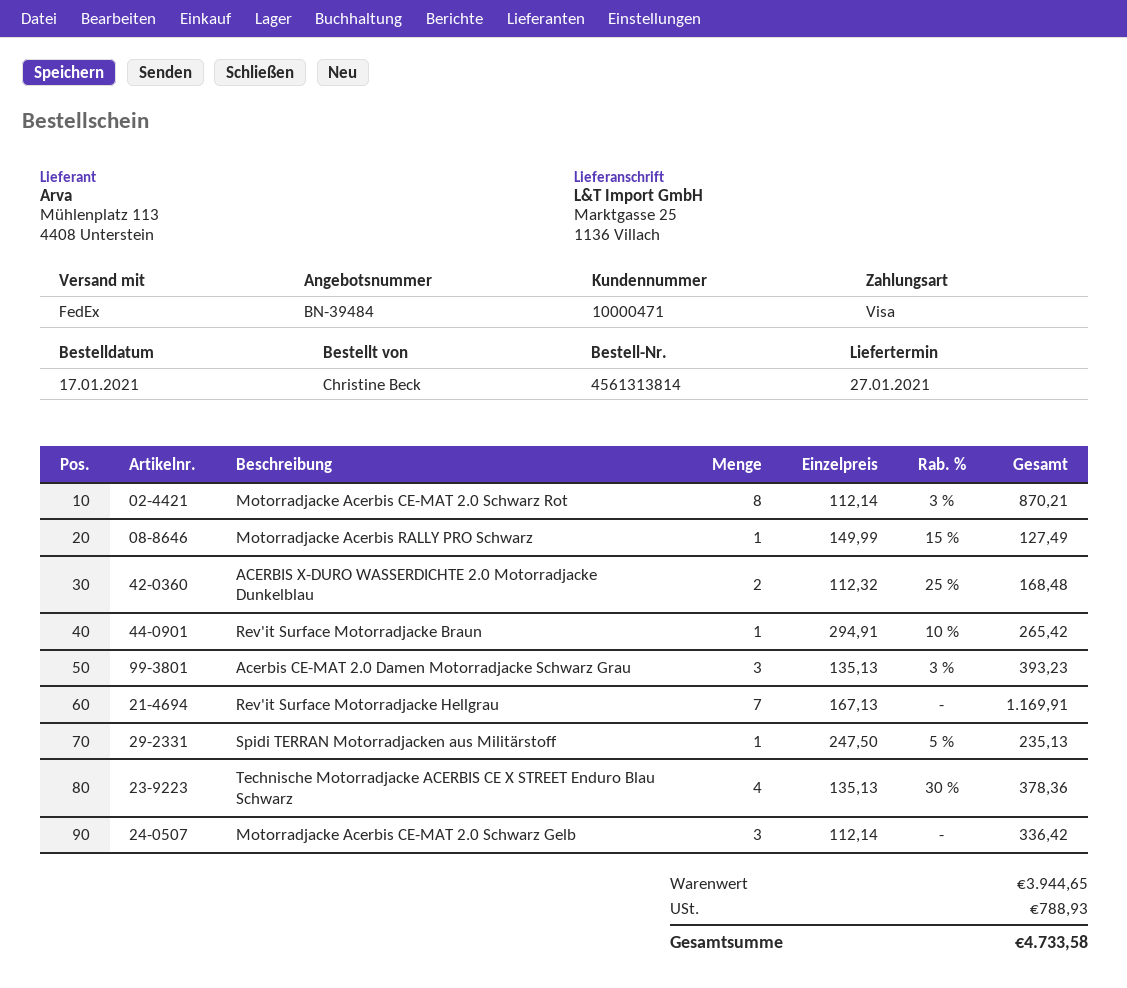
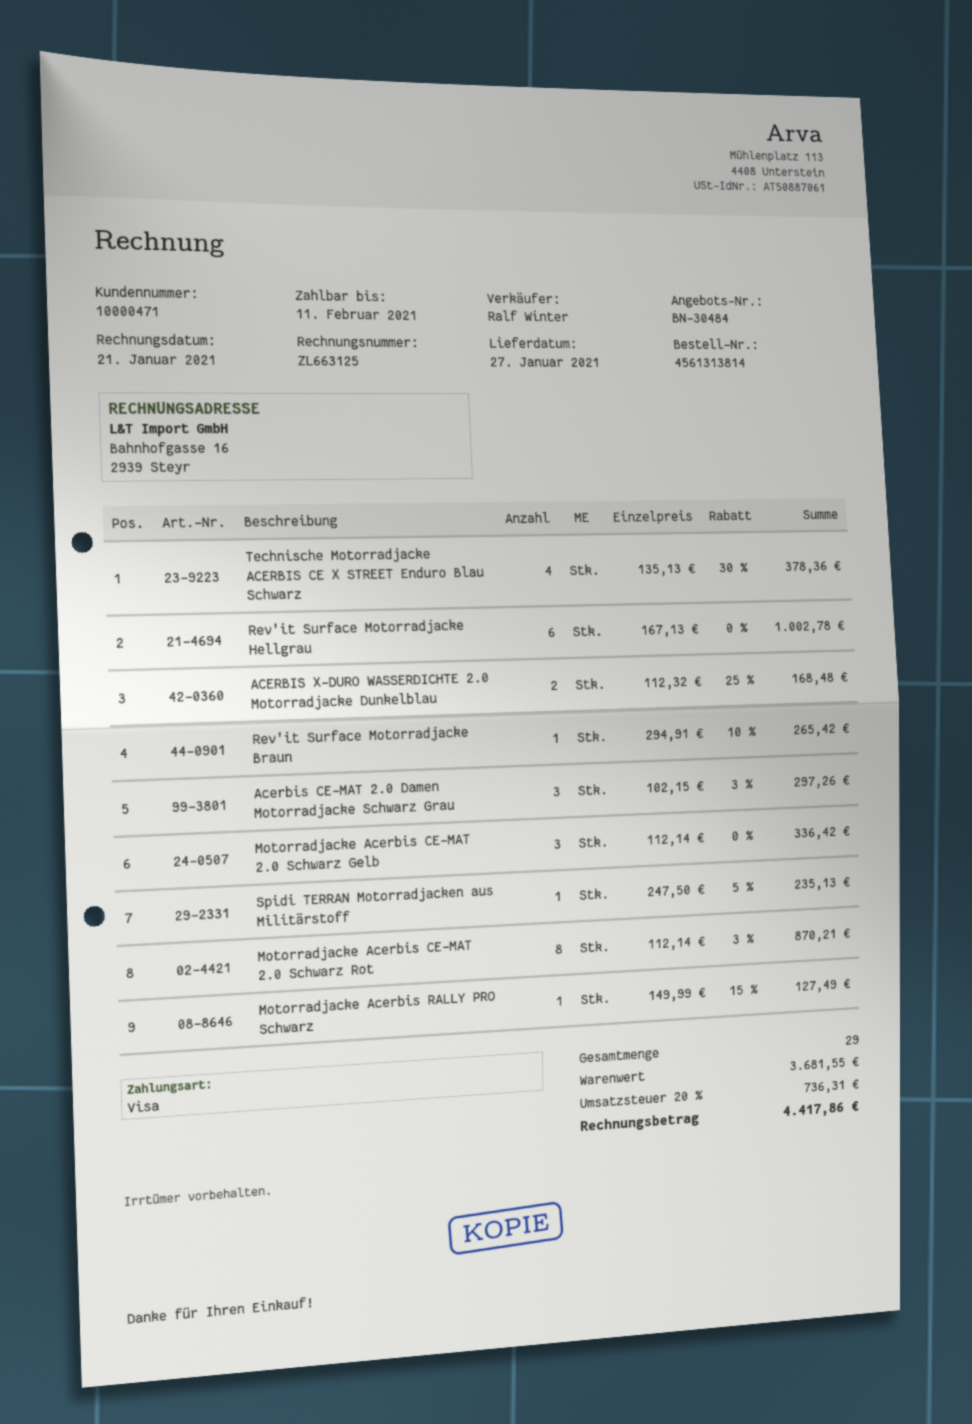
quote number: BN-39484 -> BN-30484
Acerbis CE-MAT 2.0 Damen Motorradjacke Schwarz Grau: 3 x 135.13 - 3% = 393.23 -> 3 x 102.15 - 3% = 297.26
Rev'it Surface Motorradjacke Hellgrau: 7 x 167.13 = 1169.91 -> 6 x 167.13 = 1002.78
subtotal: 3944.65 -> 3681.55
tax: 788.93 -> 736.31
total: 4733.58 -> 4417.86

